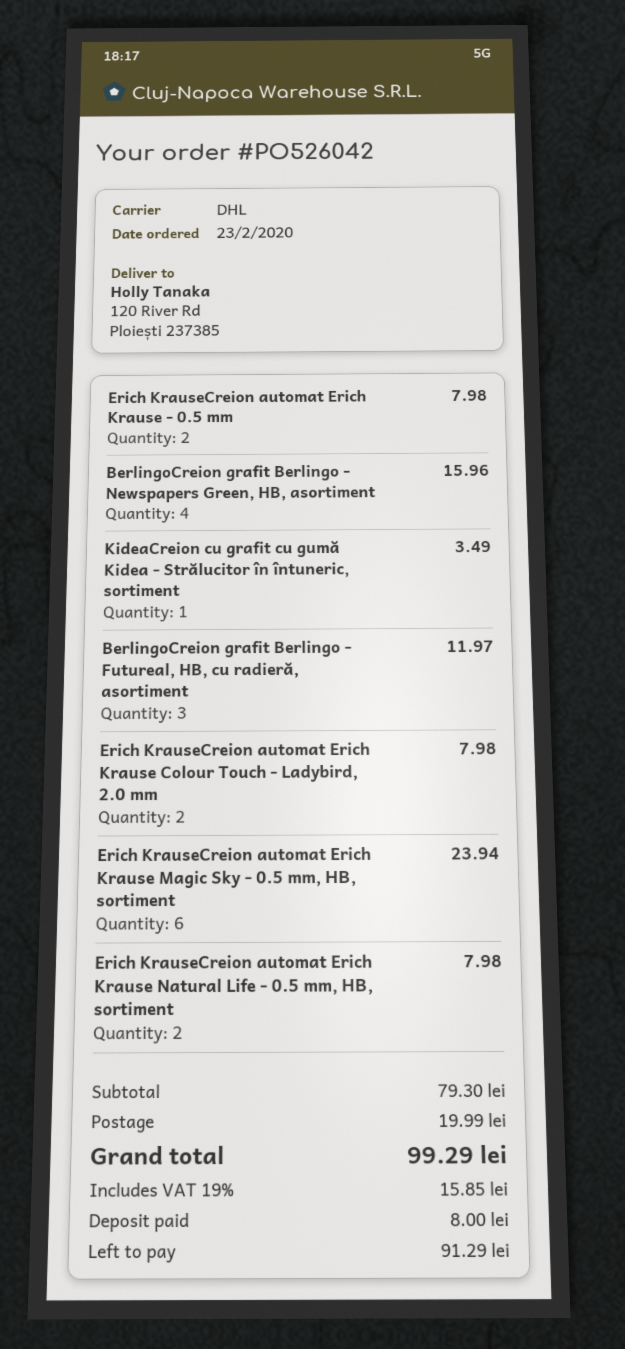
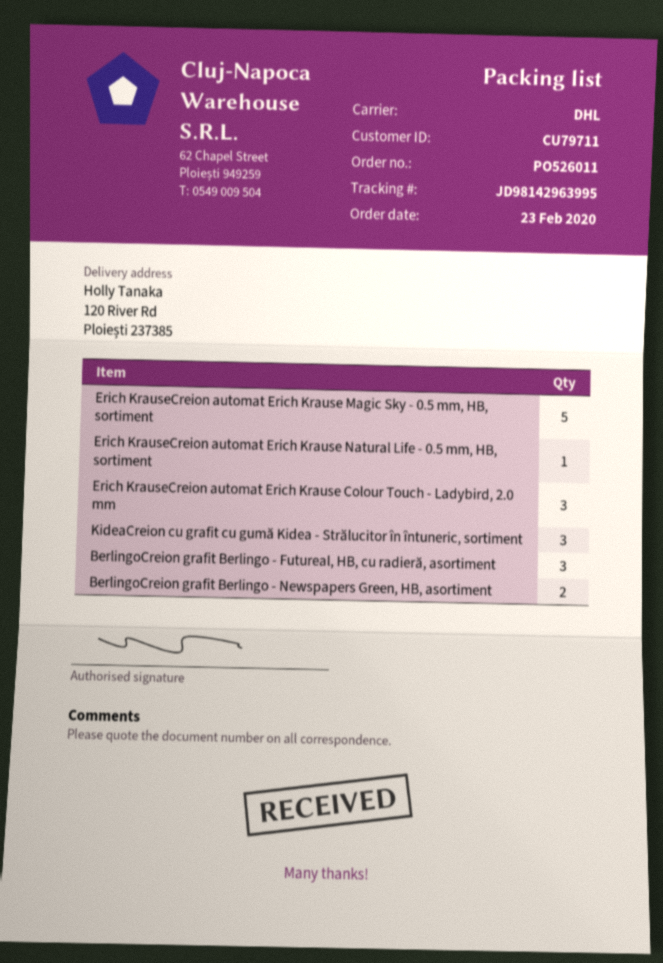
order number: PO526042 -> PO526011
Erich KrauseCreion automat Erich Krause - 0.5 mm: 2 -> none
BerlingoCreion grafit Berlingo - Newspapers Green, HB, asortiment: 4 -> 2
KideaCreion cu grafit cu gumă Kidea - Strălucitor în întuneric, sortiment: 1 -> 3
Erich KrauseCreion automat Erich Krause Colour Touch - Ladybird, 2.0 mm: 2 -> 3
Erich KrauseCreion automat Erich Krause Magic Sky - 0.5 mm, НВ, sortiment: 6 -> 5
Erich KrauseCreion automat Erich Krause Natural Life - 0.5 mm, НВ, sortiment: 2 -> 1

